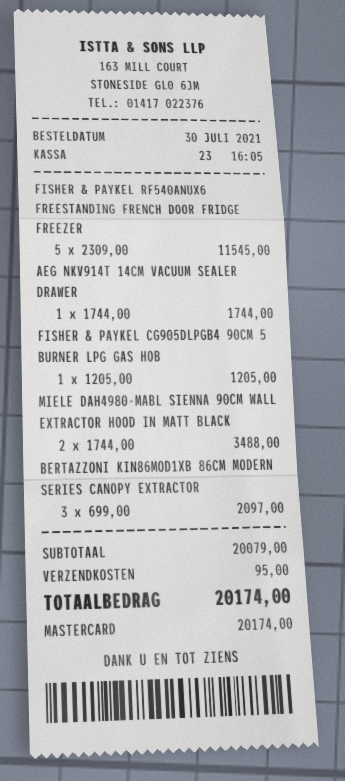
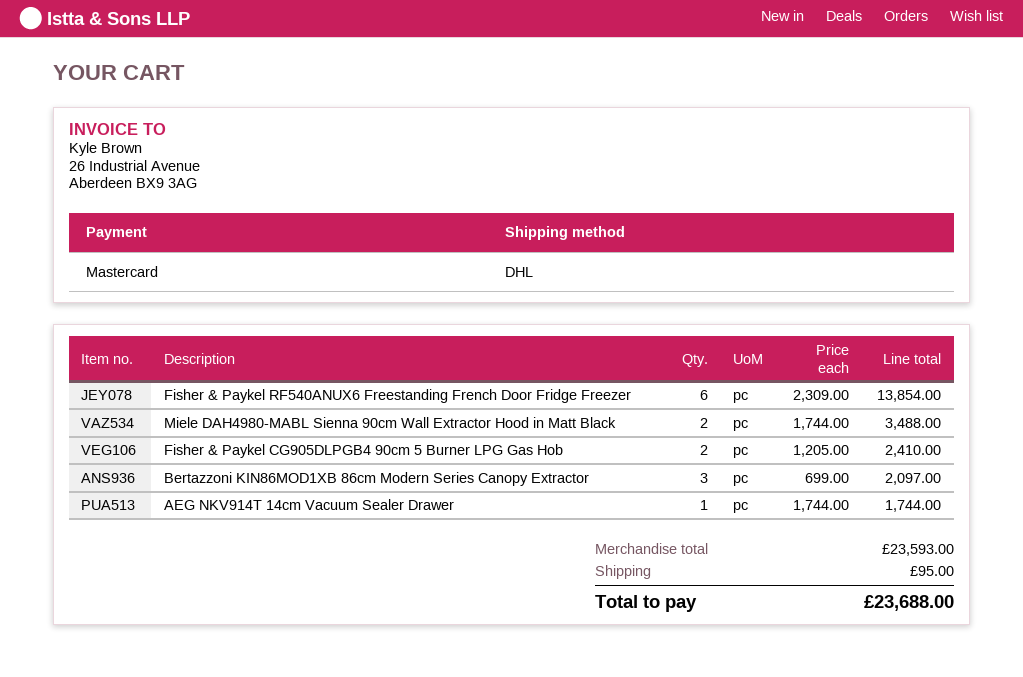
FISHER & PAYKEL RF540ANUX6 FREESTANDING FRENCH DOOR FRIDGE FREEZER: 5 x 2309.00 = 11545.00 -> 6 x 2309.00 = 13854.00
FISHER & PAYKEL CG905DLPGB4 90CM 5 BURNER LPG GAS HOB: 1 x 1205.00 = 1205.00 -> 2 x 1205.00 = 2410.00
subtotal: 20079.00 -> 23593.00
total: 20174.00 -> 23688.00

